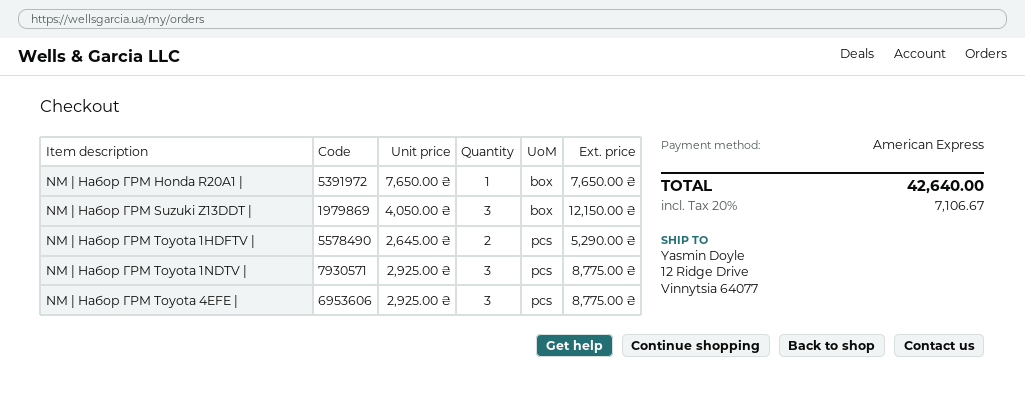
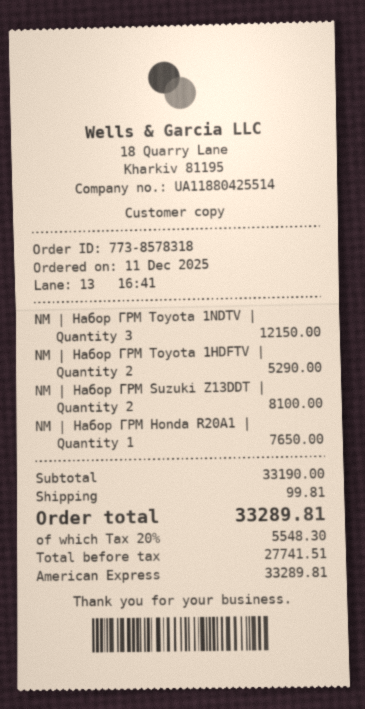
NM | Набор ГРМ Suzuki Z13DDT |: 3 for 12150.00 -> 2 for 8100.00
NM | Набор ГРМ Toyota 1NDTV |: 3 for 8775.00 -> 3 for 12150.00
NM | Набор ГРМ Toyota 4EFE |: 3 for 8775.00 -> none
shipping: none -> 99.81
tax: 20% = 7106.67 -> 20% = 5548.30
total: 42640.00 -> 33289.81

